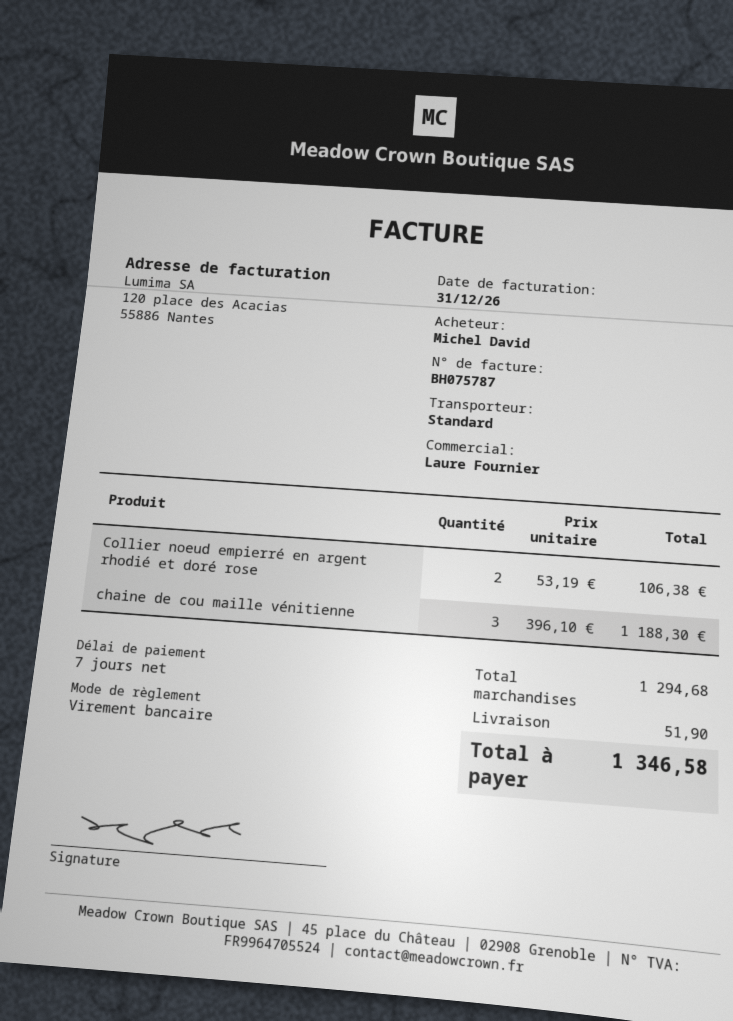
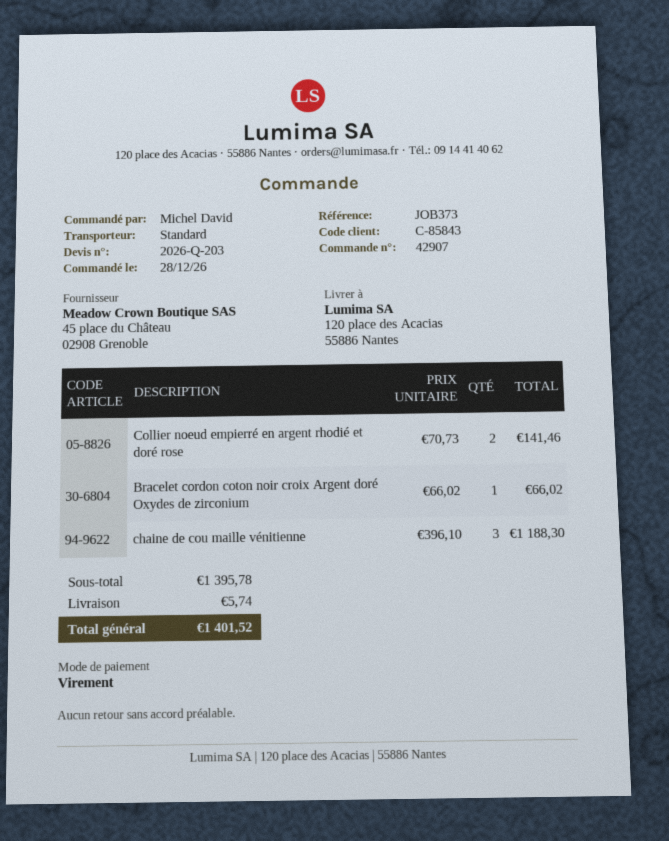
Collier noeud empierré en argent rhodié et doré rose: 2 x 53.19 = 106.38 -> 2 x 70.73 = 141.46
Bracelet cordon coton noir croix Argent doré Oxydes de zirconium: none -> 1 x 66.02 = 66.02
subtotal: 1294.68 -> 1395.78
shipping: 51.90 -> 5.74
total: 1346.58 -> 1401.52

